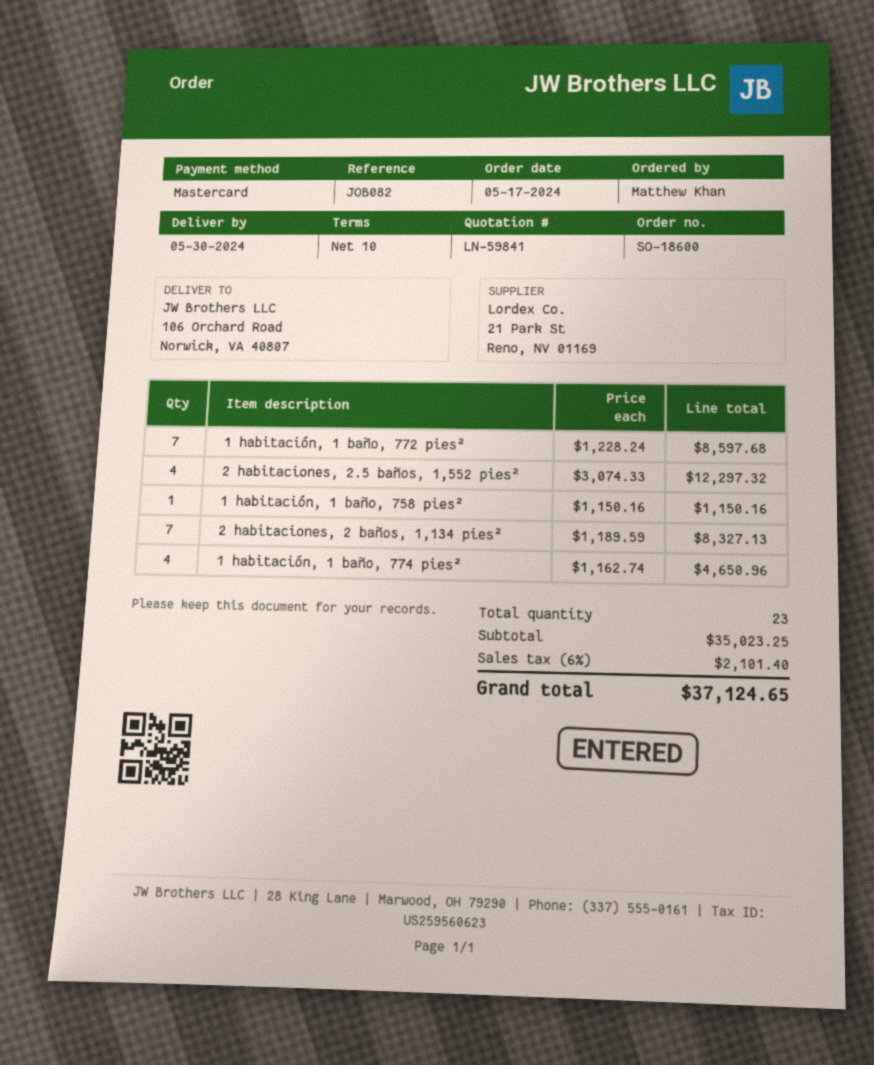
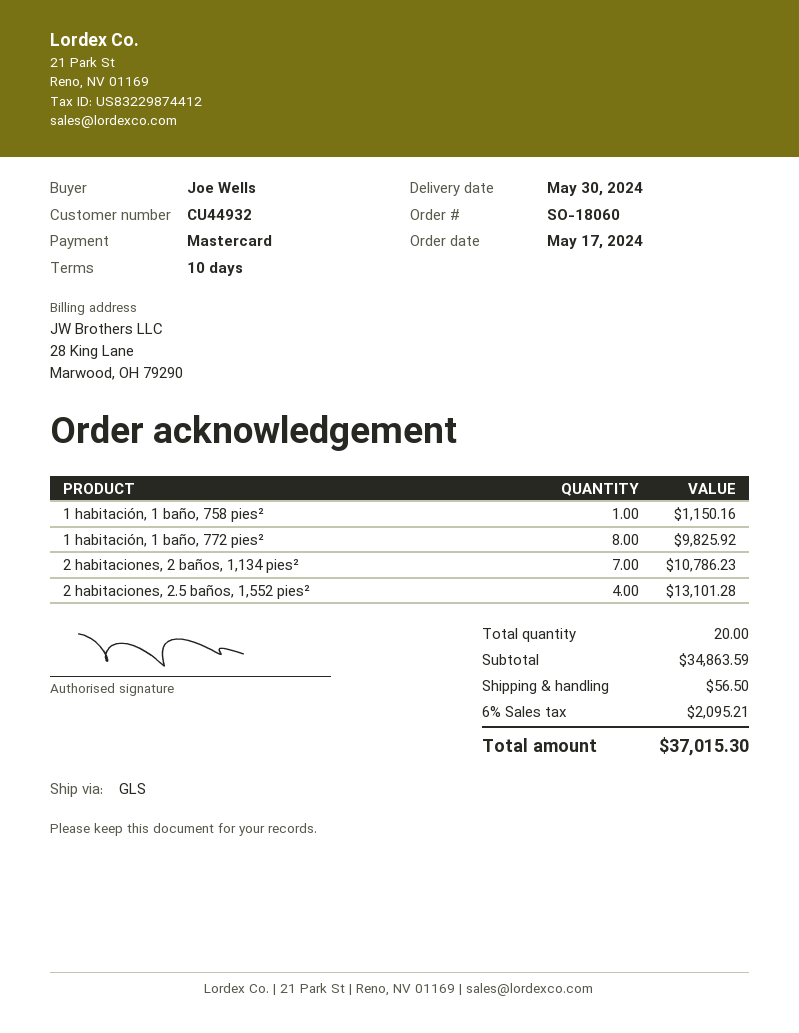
order number: SO-18600 -> SO-18060
ordered by: Matthew Khan -> Joe Wells
1 habitación, 1 baño, 772 pies²: 7 for 8597.68 -> 8 for 9825.92
2 habitaciones, 2.5 baños, 1,552 pies²: 4 for 12297.32 -> 4 for 13101.28
2 habitaciones, 2 baños, 1,134 pies²: 7 for 8327.13 -> 7 for 10786.23
1 habitación, 1 baño, 774 pies²: 4 for 4650.96 -> none
total quantity: 23 -> 20
subtotal: 35023.25 -> 34863.59
shipping: none -> 56.50
tax: 6% = 2101.40 -> 6% = 2095.21
total: 37124.65 -> 37015.30

